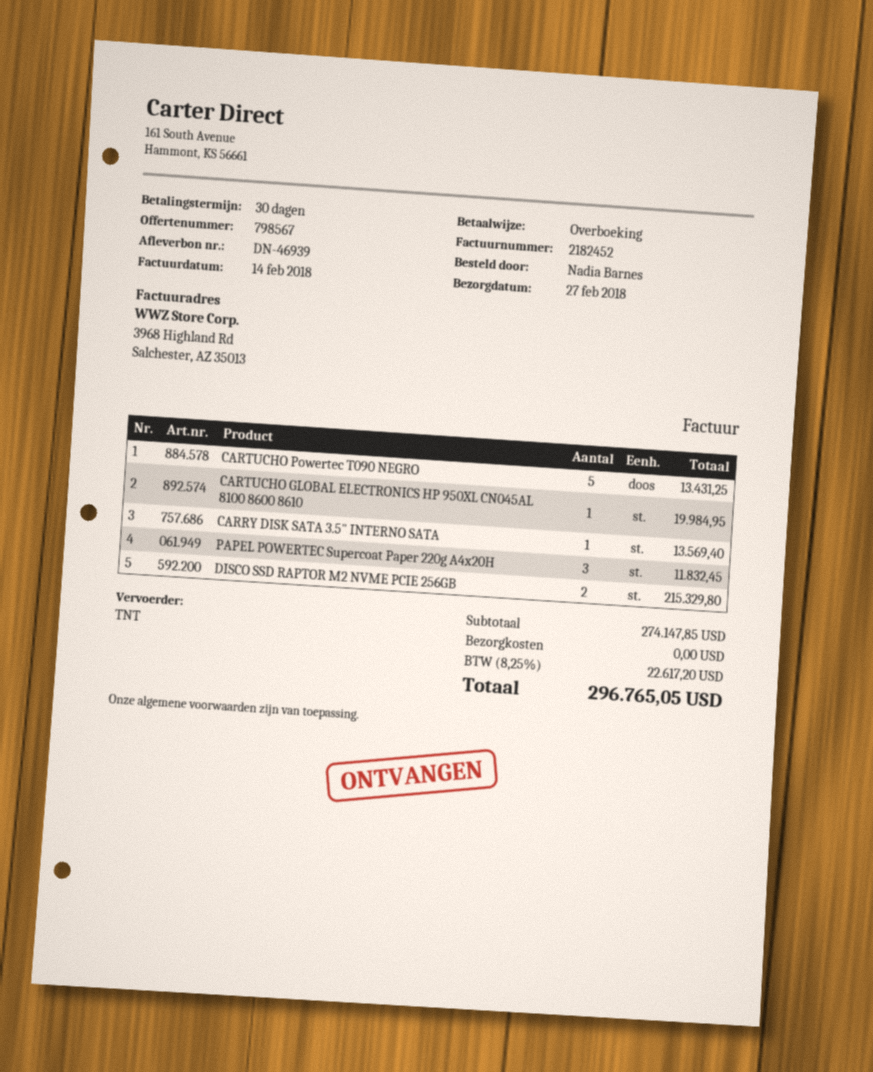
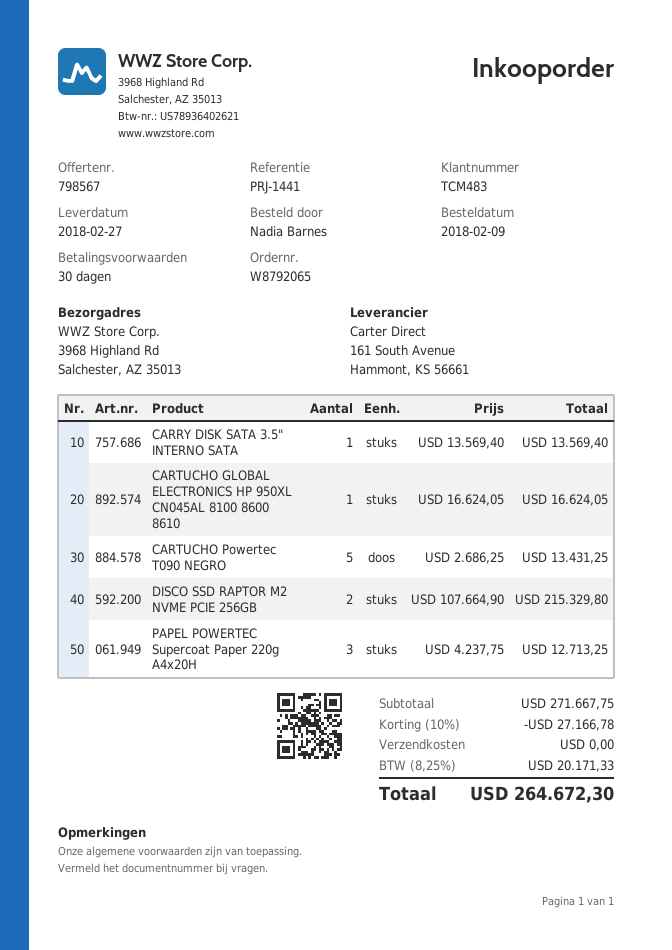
CARTUCHO GLOBAL ELECTRONICS HP 950XL CN045AL 8100 8600 8610: 1 for 19984.95 -> 1 for 16624.05
PAPEL POWERTEC Supercoat Paper 220g A4x20H: 3 for 11832.45 -> 3 for 12713.25
subtotal: 274147.85 -> 271667.75
discount: none -> 10% = 27166.78
tax: 8.25% = 22617.20 -> 8.25% = 20171.33
total: 296765.05 -> 264672.30

